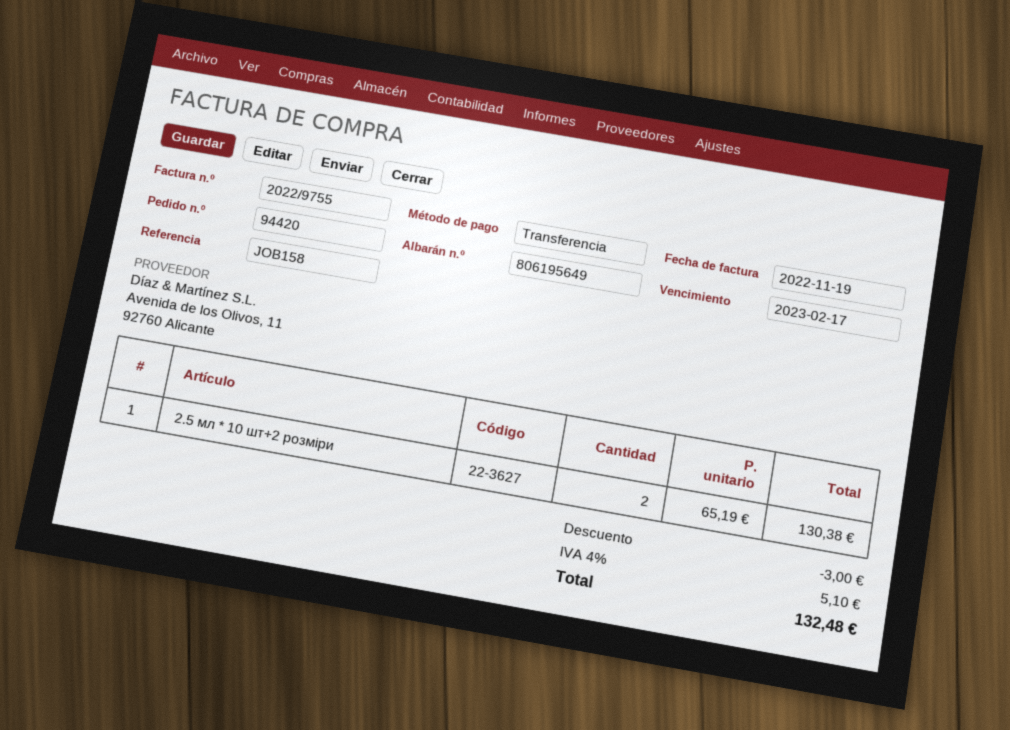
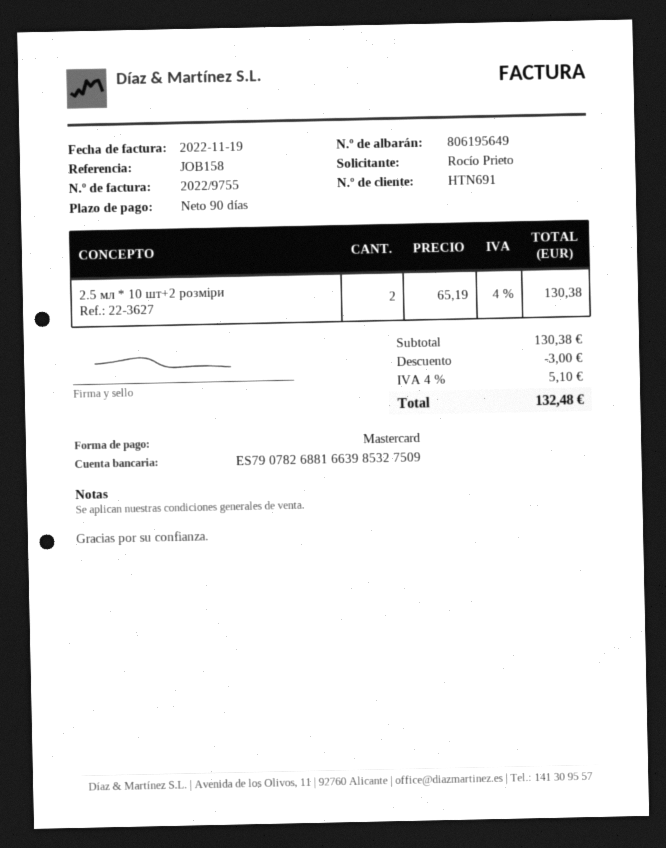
payment method: bank transfer -> Mastercard

